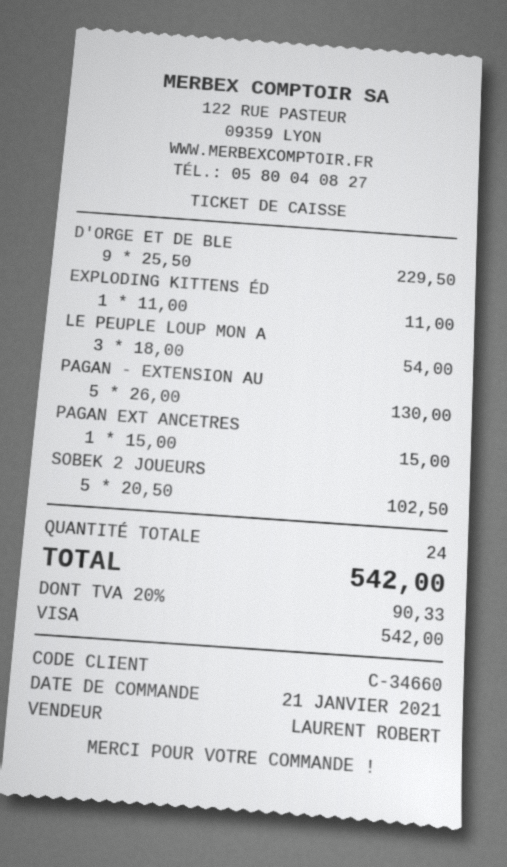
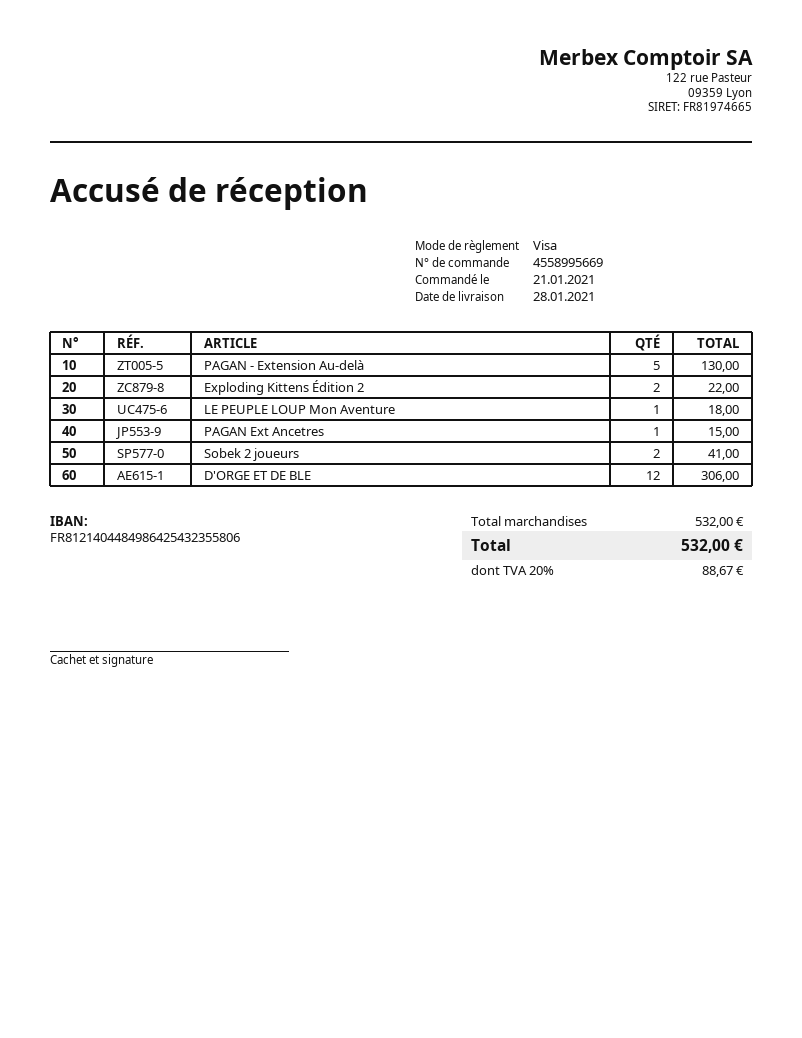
D'ORGE ET DE BLE: 9 for 229.50 -> 12 for 306.00
EXPLODING KITTENS ÉD: 1 for 11.00 -> 2 for 22.00
LE PEUPLE LOUP MON A: 3 for 54.00 -> 1 for 18.00
SOBEK 2 JOUEURS: 5 for 102.50 -> 2 for 41.00
tax: 20% = 90.33 -> 20% = 88.67
total: 542.00 -> 532.00

